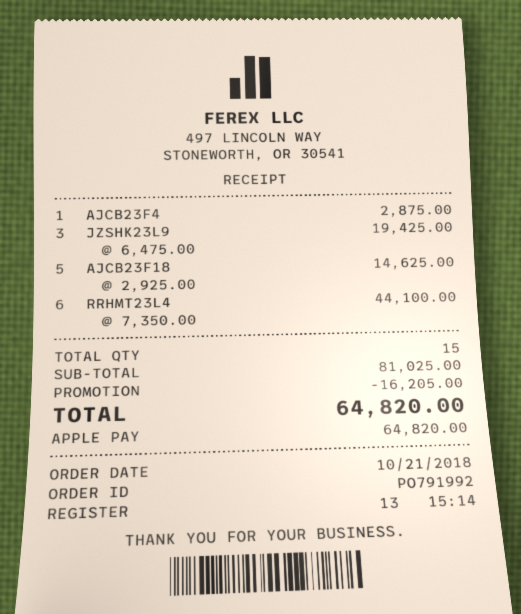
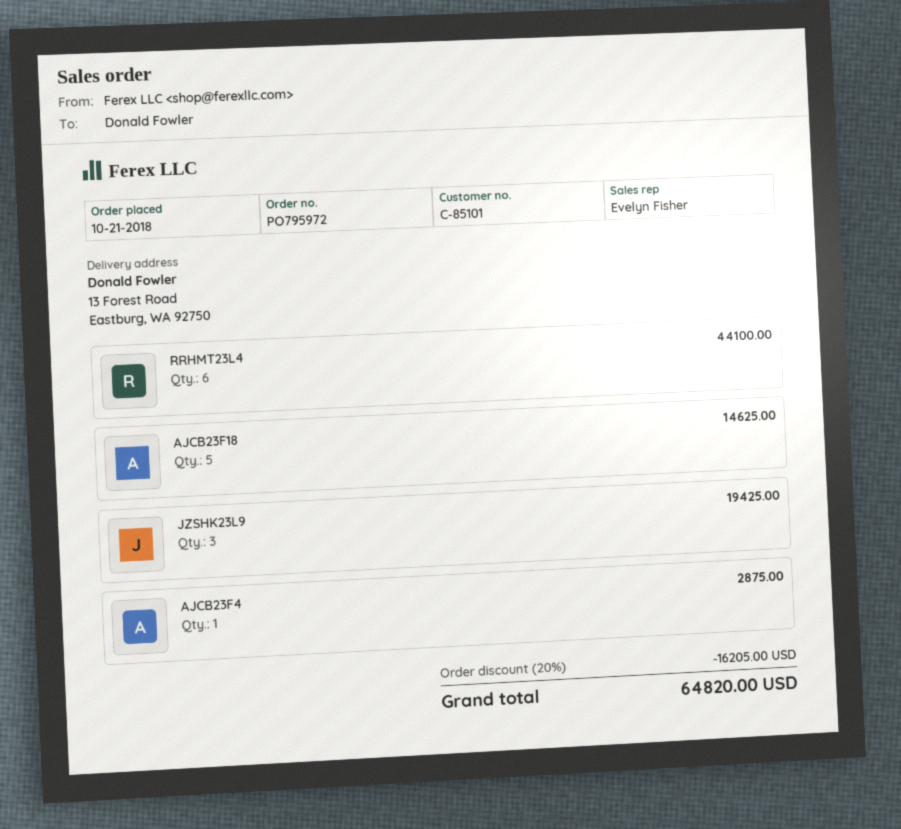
order number: PO791992 -> PO795972

